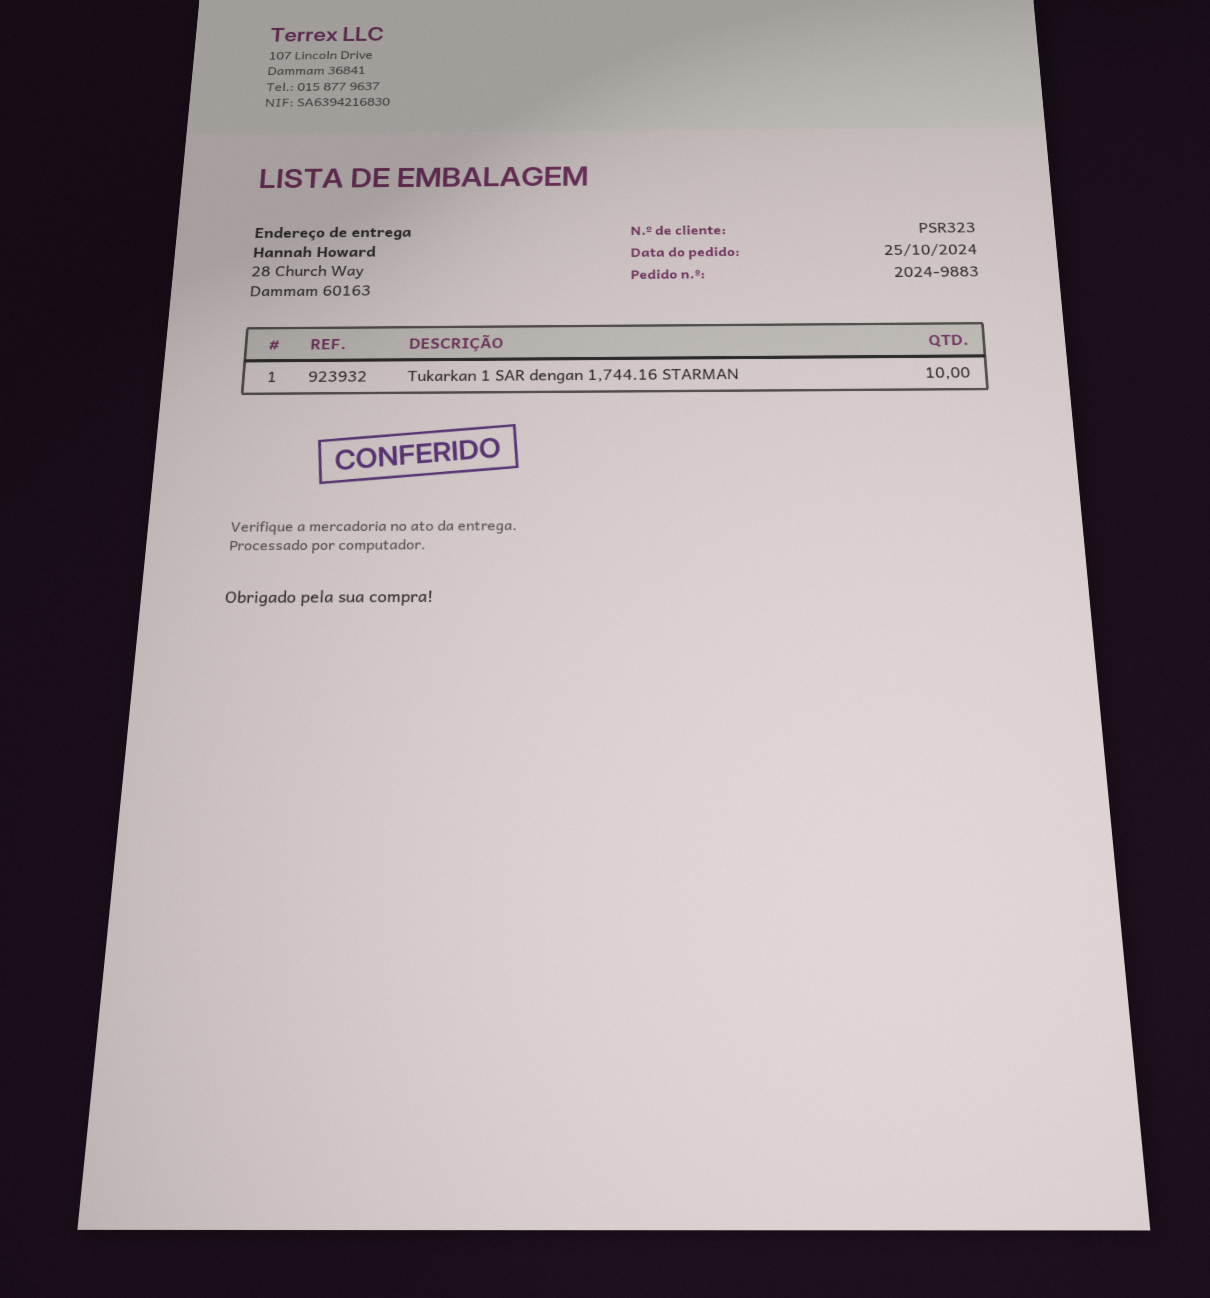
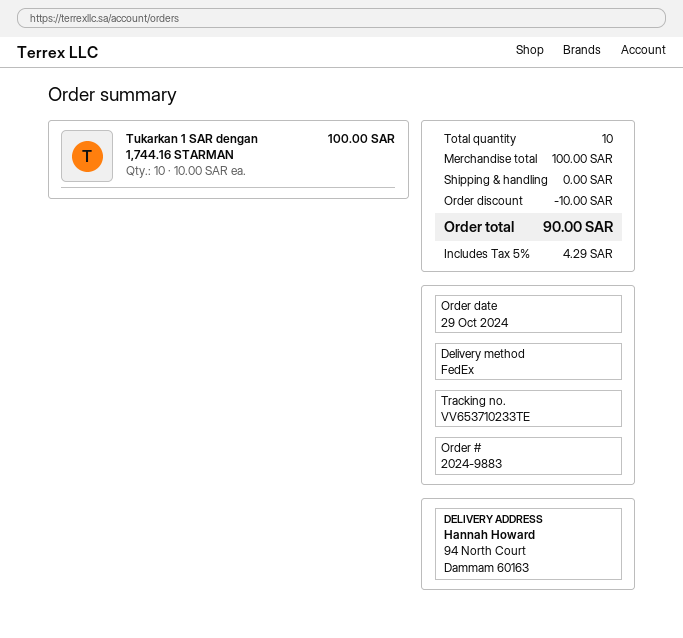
order date: 2024-10-25 -> 2024-10-29
ship to: 28 Church Way, Dammam 60163 -> 94 North Court, Dammam 60163

